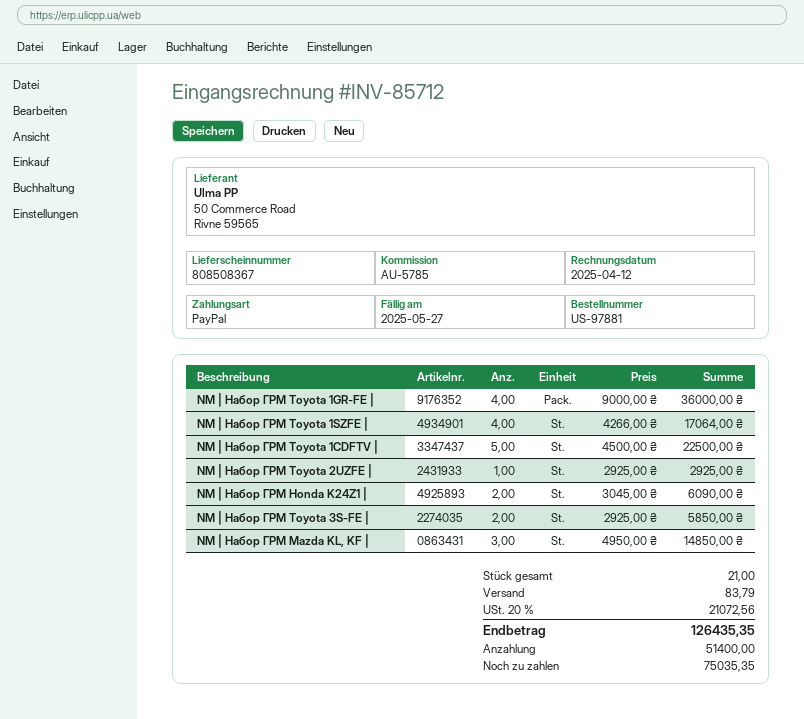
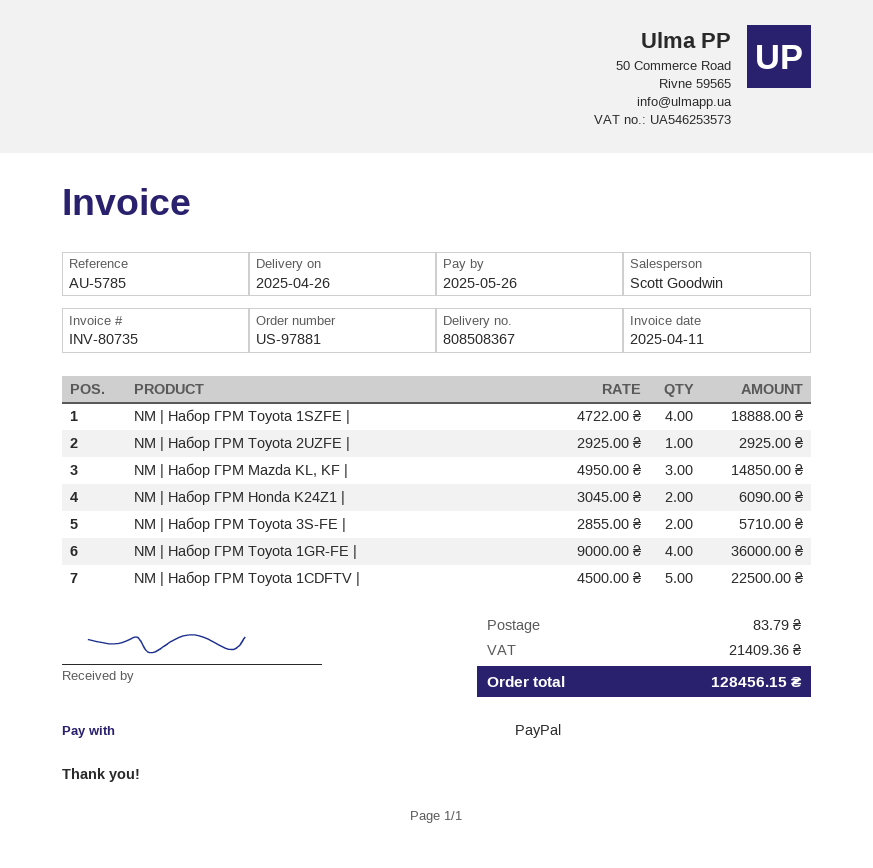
invoice number: INV-85712 -> INV-80735
invoice date: 2025-04-12 -> 2025-04-11
due date: 2025-05-27 -> 2025-05-26
NM | Набор ГРМ Toyota 1SZFE |: 4 x 4266.00 = 17064.00 -> 4 x 4722.00 = 18888.00
NM | Набор ГРМ Toyota 3S-FE |: 2 x 2925.00 = 5850.00 -> 2 x 2855.00 = 5710.00
tax: 21072.56 -> 21409.36
total: 126435.35 -> 128456.15

